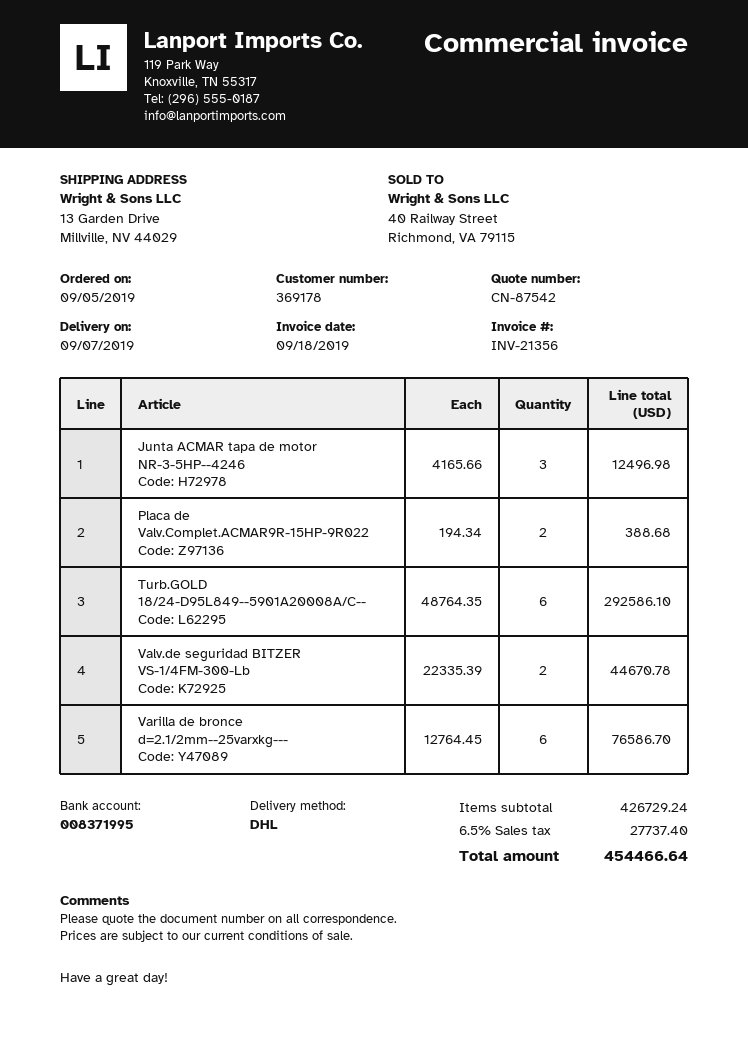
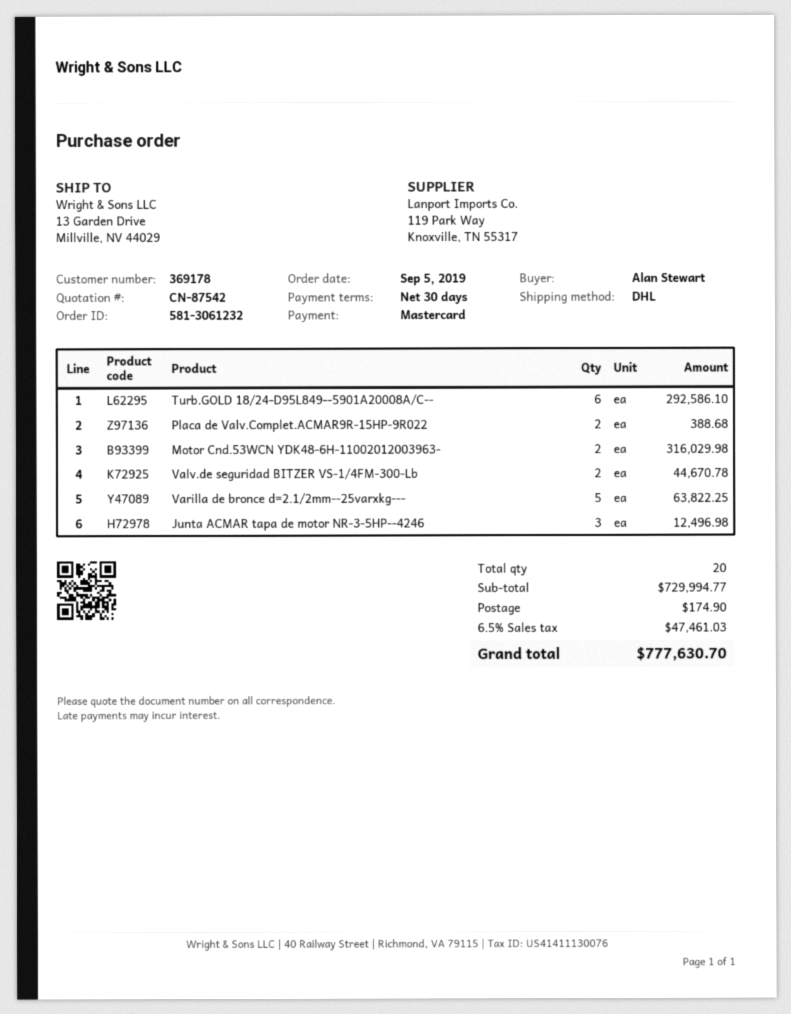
Varilla de bronce d=2.1/2mm--25varxkg---: 6 for 76586.70 -> 5 for 63822.25
Motor Cnd.53WCN YDK48-6H-11002012003963-: none -> 2 for 316029.98
subtotal: 426729.24 -> 729994.77
shipping: none -> 174.90
tax: 6.5% = 27737.40 -> 6.5% = 47461.03
total: 454466.64 -> 777630.70

